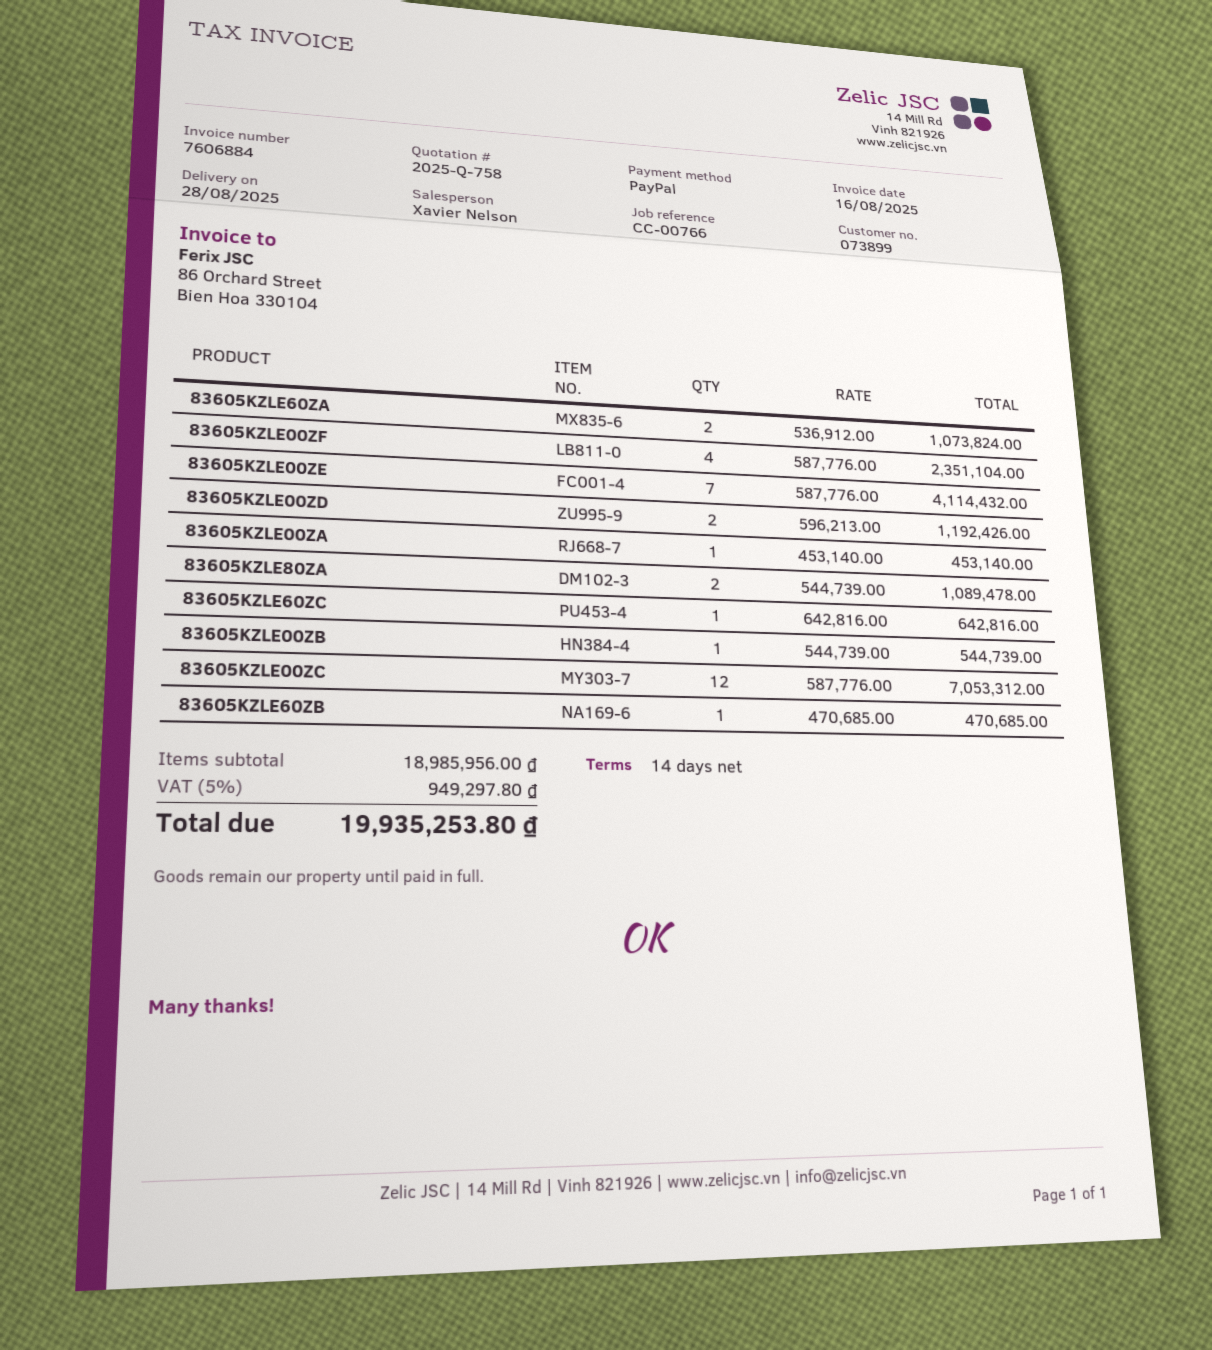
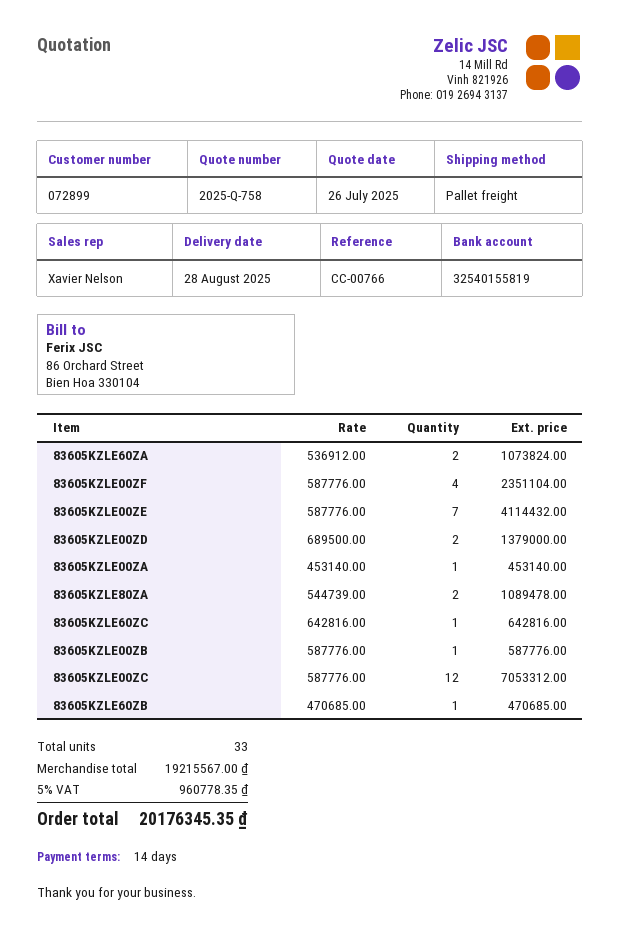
customer number: 073899 -> 072899
83605KZLE00ZD: 2 x 596213.00 = 1192426.00 -> 2 x 689500.00 = 1379000.00
83605KZLE00ZB: 1 x 544739.00 = 544739.00 -> 1 x 587776.00 = 587776.00
subtotal: 18985956.00 -> 19215567.00
tax: 5% = 949297.80 -> 5% = 960778.35
total: 19935253.80 -> 20176345.35

